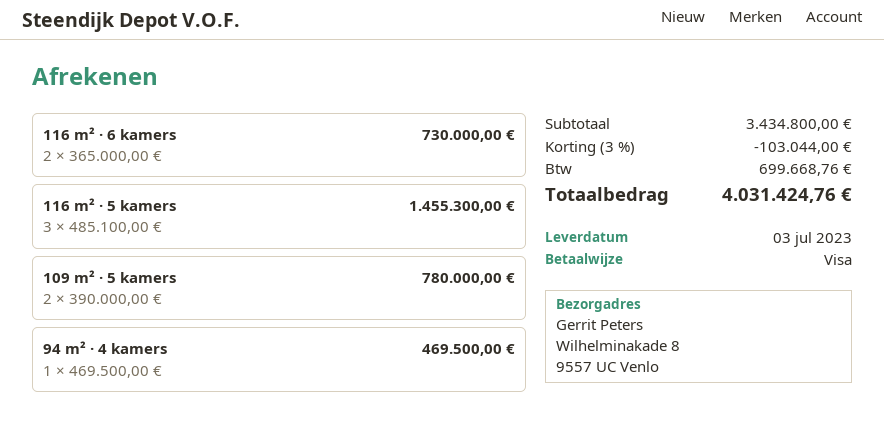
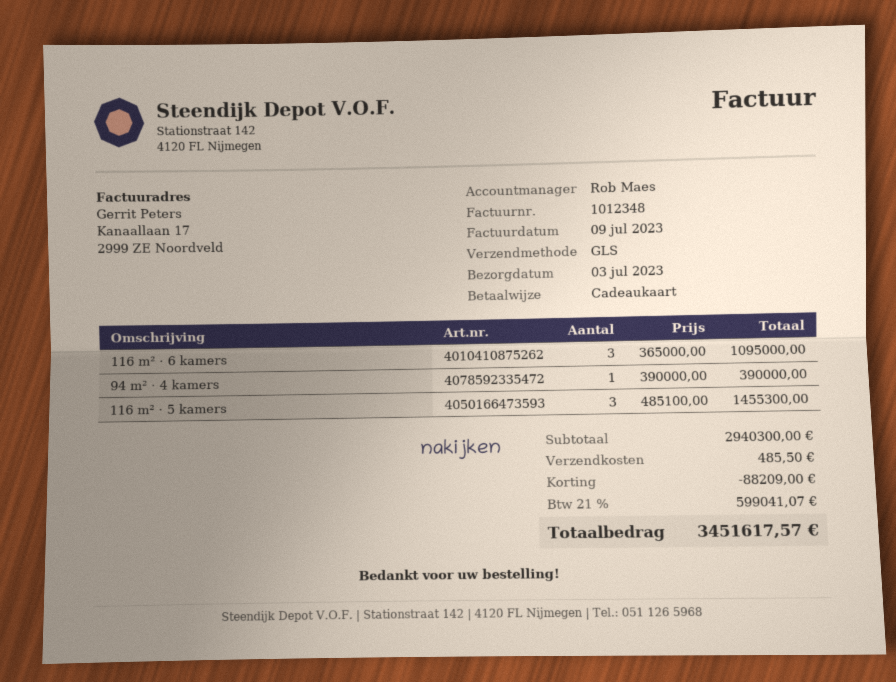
payment method: Visa -> gift card
116 m² · 6 kamers: 2 x 365000.00 = 730000.00 -> 3 x 365000.00 = 1095000.00
109 m² · 5 kamers: 2 x 390000.00 = 780000.00 -> none
94 m² · 4 kamers: 1 x 469500.00 = 469500.00 -> 1 x 390000.00 = 390000.00
subtotal: 3434800.00 -> 2940300.00
discount: 103044.00 -> 88209.00
shipping: none -> 485.50
tax: 699668.76 -> 599041.07
total: 4031424.76 -> 3451617.57

